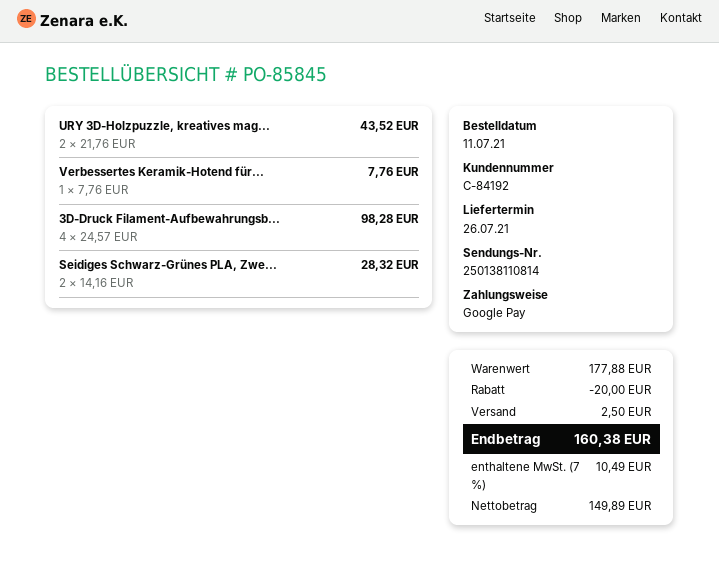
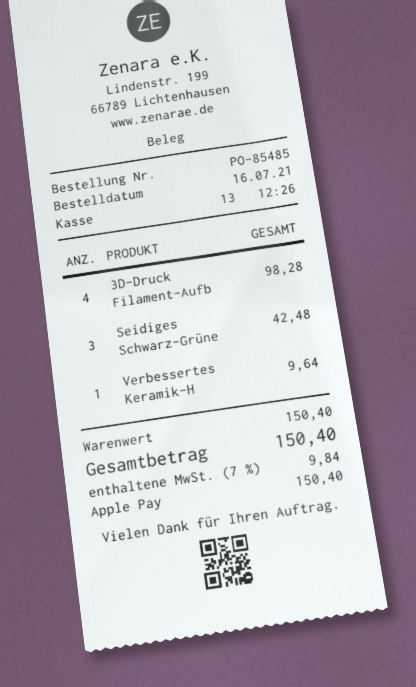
order number: PO-85845 -> PO-85485
order date: 2021-07-11 -> 2021-07-16
payment method: Google Pay -> Apple Pay
URY 3D-Holzpuzzle, kreatives mag...: 2 for 43.52 -> none
Verbessertes Keramik-Hotend für...: 1 for 7.76 -> 1 for 9.64
Seidiges Schwarz-Grünes PLA, Zwe...: 2 for 28.32 -> 3 for 42.48
subtotal: 177.88 -> 150.40
discount: 20.00 -> none
shipping: 2.50 -> none
tax: 7% = 10.49 -> 7% = 9.84
total: 160.38 -> 150.40

